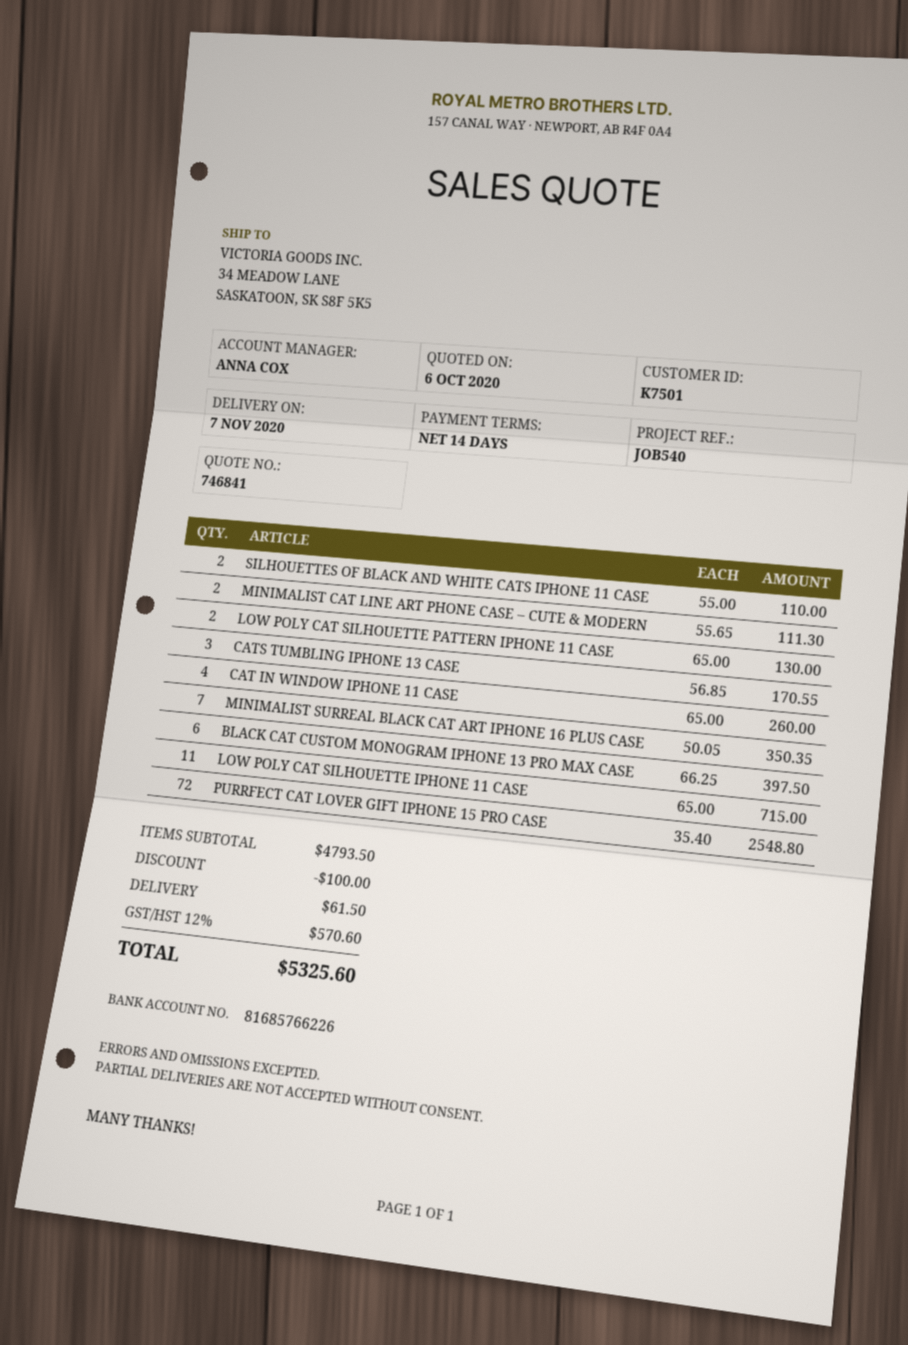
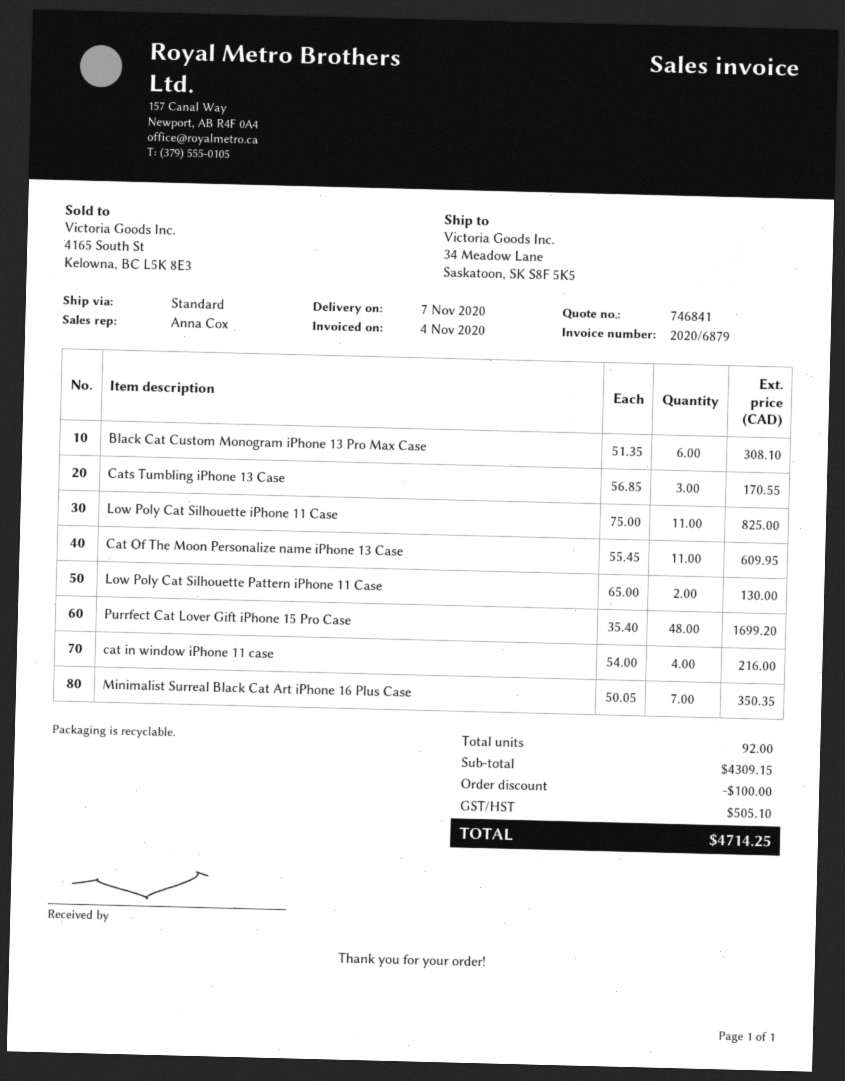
SILHOUETTES OF BLACK AND WHITE CATS IPHONE 11 CASE: 2 x 55.00 = 110.00 -> none
MINIMALIST CAT LINE ART PHONE CASE – CUTE & MODERN: 2 x 55.65 = 111.30 -> none
CAT IN WINDOW IPHONE 11 CASE: 4 x 65.00 = 260.00 -> 4 x 54.00 = 216.00
BLACK CAT CUSTOM MONOGRAM IPHONE 13 PRO MAX CASE: 6 x 66.25 = 397.50 -> 6 x 51.35 = 308.10
LOW POLY CAT SILHOUETTE IPHONE 11 CASE: 11 x 65.00 = 715.00 -> 11 x 75.00 = 825.00
PURRFECT CAT LOVER GIFT IPHONE 15 PRO CASE: 72 x 35.40 = 2548.80 -> 48 x 35.40 = 1699.20
Cat Of The Moon Personalize name iPhone 13 Case: none -> 11 x 55.45 = 609.95
subtotal: 4793.50 -> 4309.15
shipping: 61.50 -> none
tax: 570.60 -> 505.10
total: 5325.60 -> 4714.25

